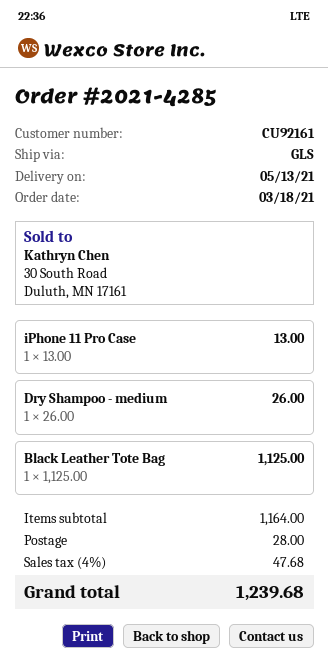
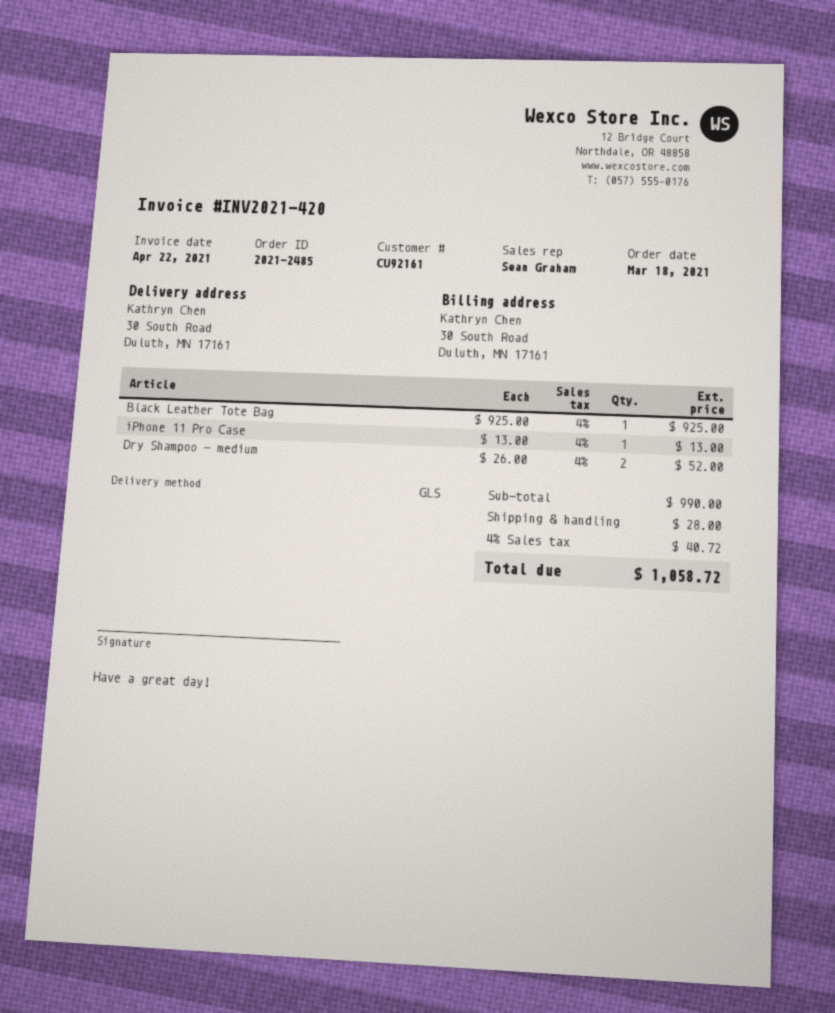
order number: 2021-4285 -> 2021-2485
Dry Shampoo - medium: 1 x 26.00 = 26.00 -> 2 x 26.00 = 52.00
Black Leather Tote Bag: 1 x 1125.00 = 1125.00 -> 1 x 925.00 = 925.00
subtotal: 1164.00 -> 990.00
tax: 4% = 47.68 -> 4% = 40.72
total: 1239.68 -> 1058.72

